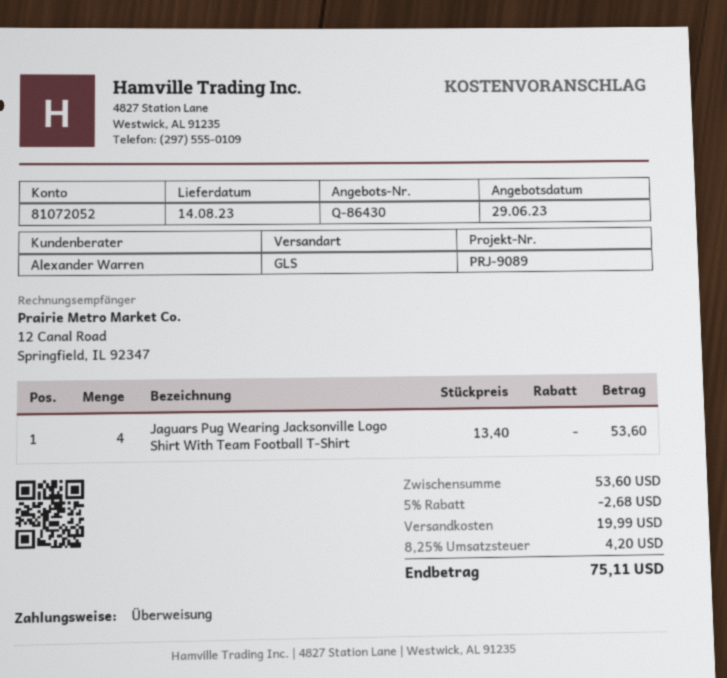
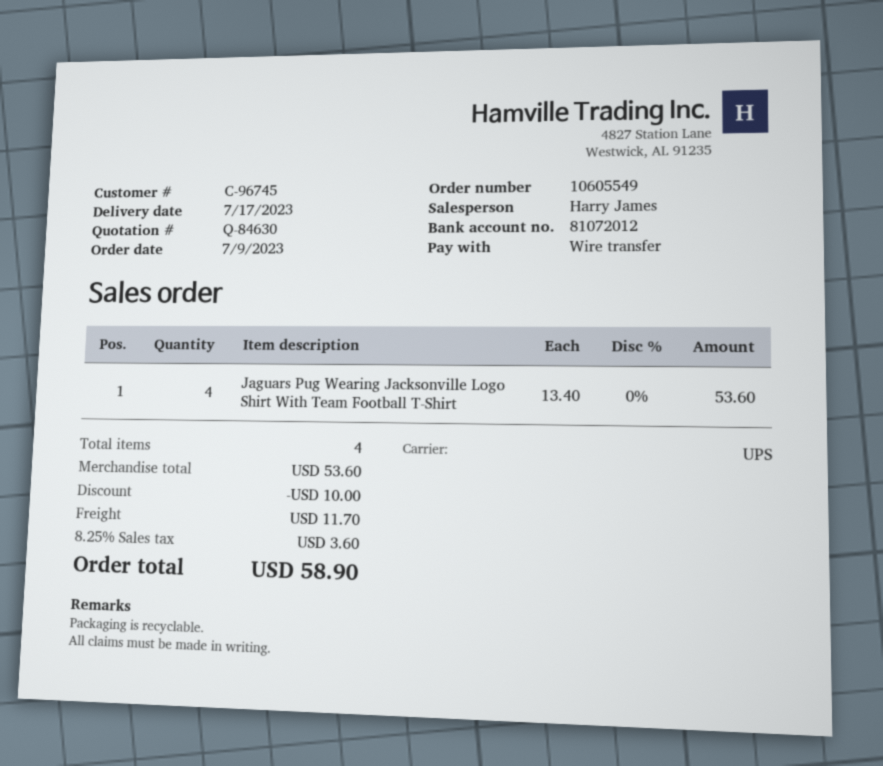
quote number: Q-86430 -> Q-84630
delivery date: 2023-08-14 -> 2023-07-17
sales rep: Alexander Warren -> Harry James
bank account: 81072052 -> 81072012
shipping method: GLS -> UPS
discount: 2.68 -> 10.00
shipping: 19.99 -> 11.70
tax: 8.25% = 4.20 -> 8.25% = 3.60
total: 75.11 -> 58.90

